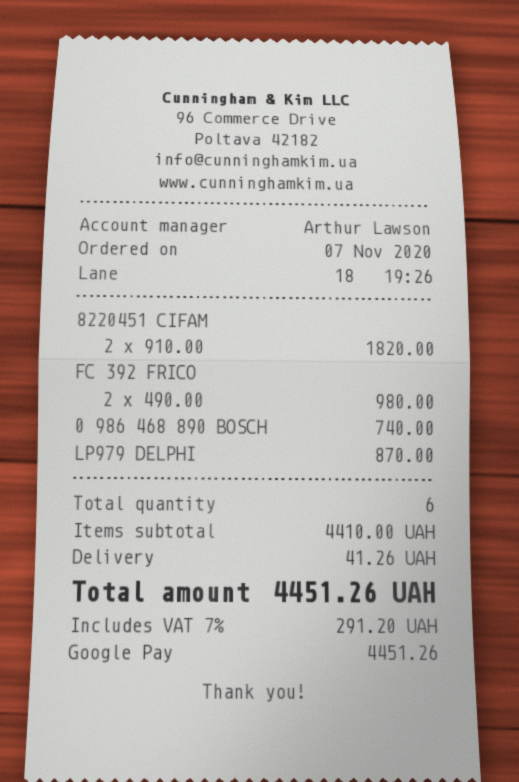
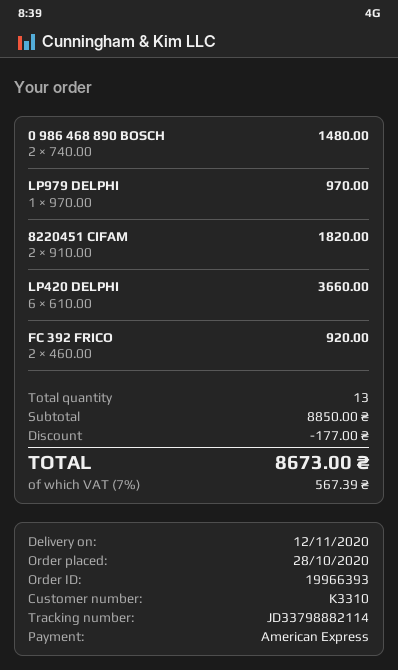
order date: 2020-11-07 -> 2020-10-28
payment method: Google Pay -> American Express
FC 392 FRICO: 2 x 490.00 = 980.00 -> 2 x 460.00 = 920.00
0 986 468 890 BOSCH: 1 x 740.00 = 740.00 -> 2 x 740.00 = 1480.00
LP979 DELPHI: 1 x 870.00 = 870.00 -> 1 x 970.00 = 970.00
LP420 DELPHI: none -> 6 x 610.00 = 3660.00
total quantity: 6 -> 13
subtotal: 4410.00 -> 8850.00
discount: none -> 177.00
shipping: 41.26 -> none
tax: 7% = 291.20 -> 7% = 567.39
total: 4451.26 -> 8673.00

